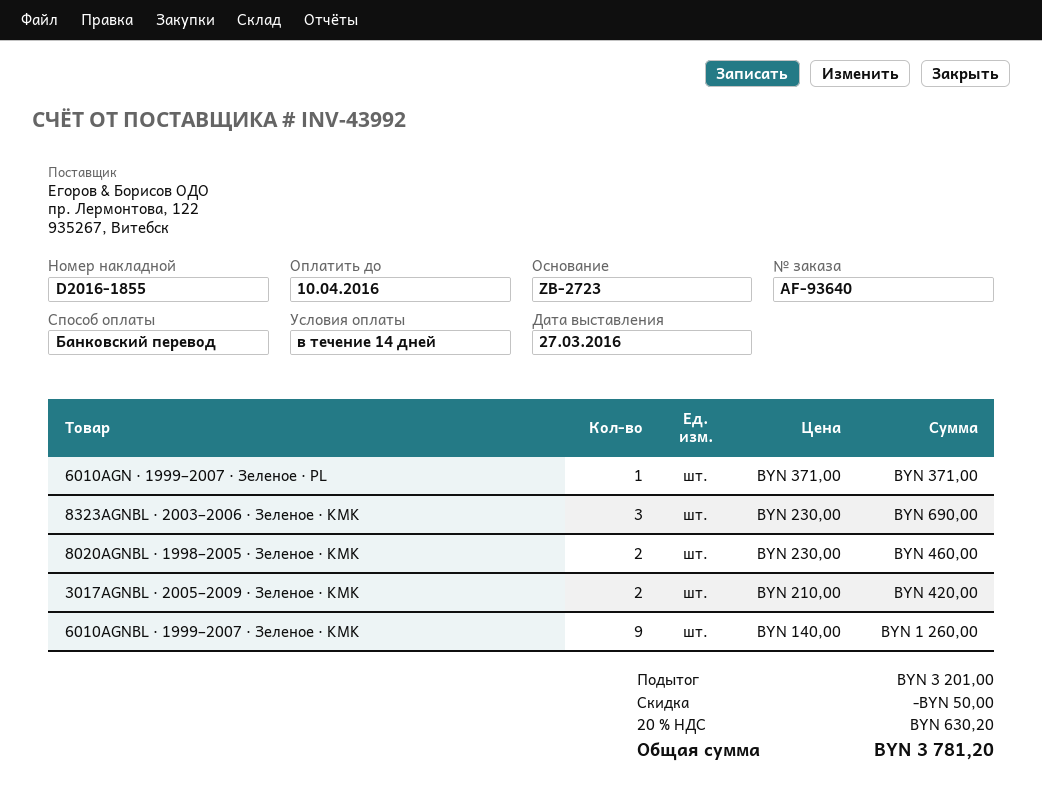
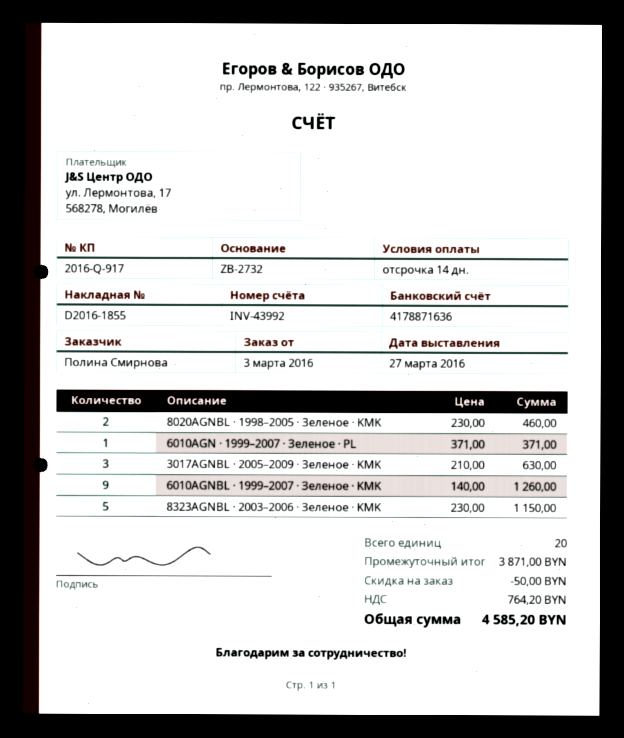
reference: ZB-2723 -> ZB-2732
8323AGNBL · 2003–2006 · Зеленое · KMK: 3 x 230.00 = 690.00 -> 5 x 230.00 = 1150.00
3017AGNBL · 2005–2009 · Зеленое · KMK: 2 x 210.00 = 420.00 -> 3 x 210.00 = 630.00
subtotal: 3201.00 -> 3871.00
tax: 630.20 -> 764.20
total: 3781.20 -> 4585.20

